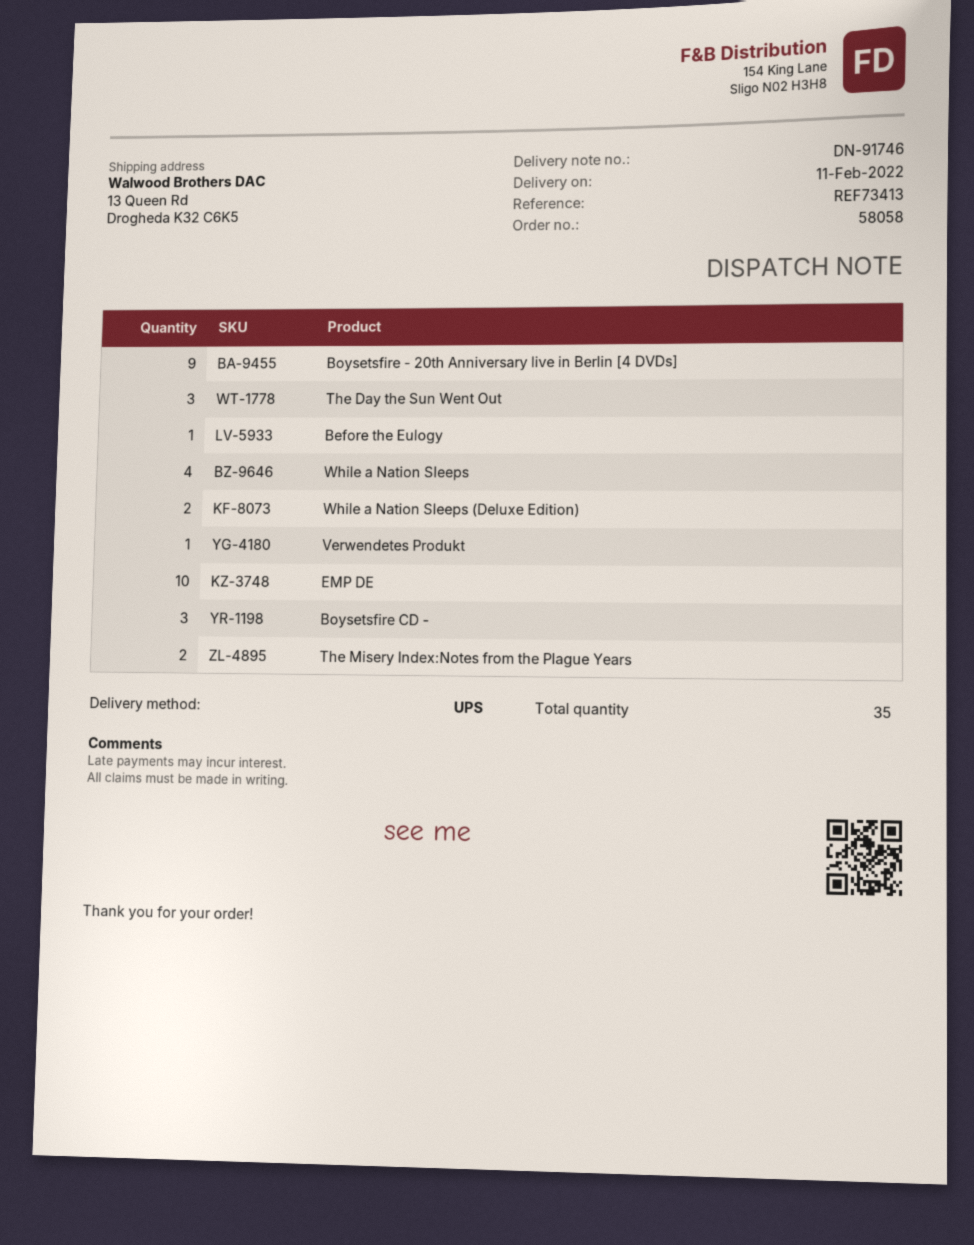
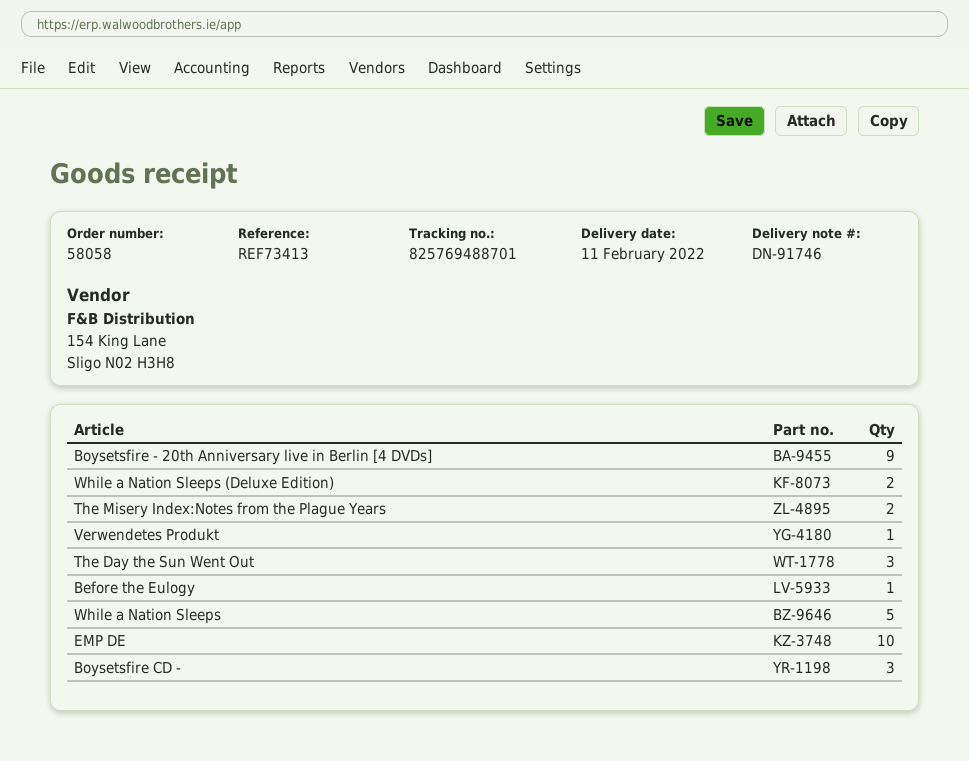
While a Nation Sleeps: 4 -> 5

